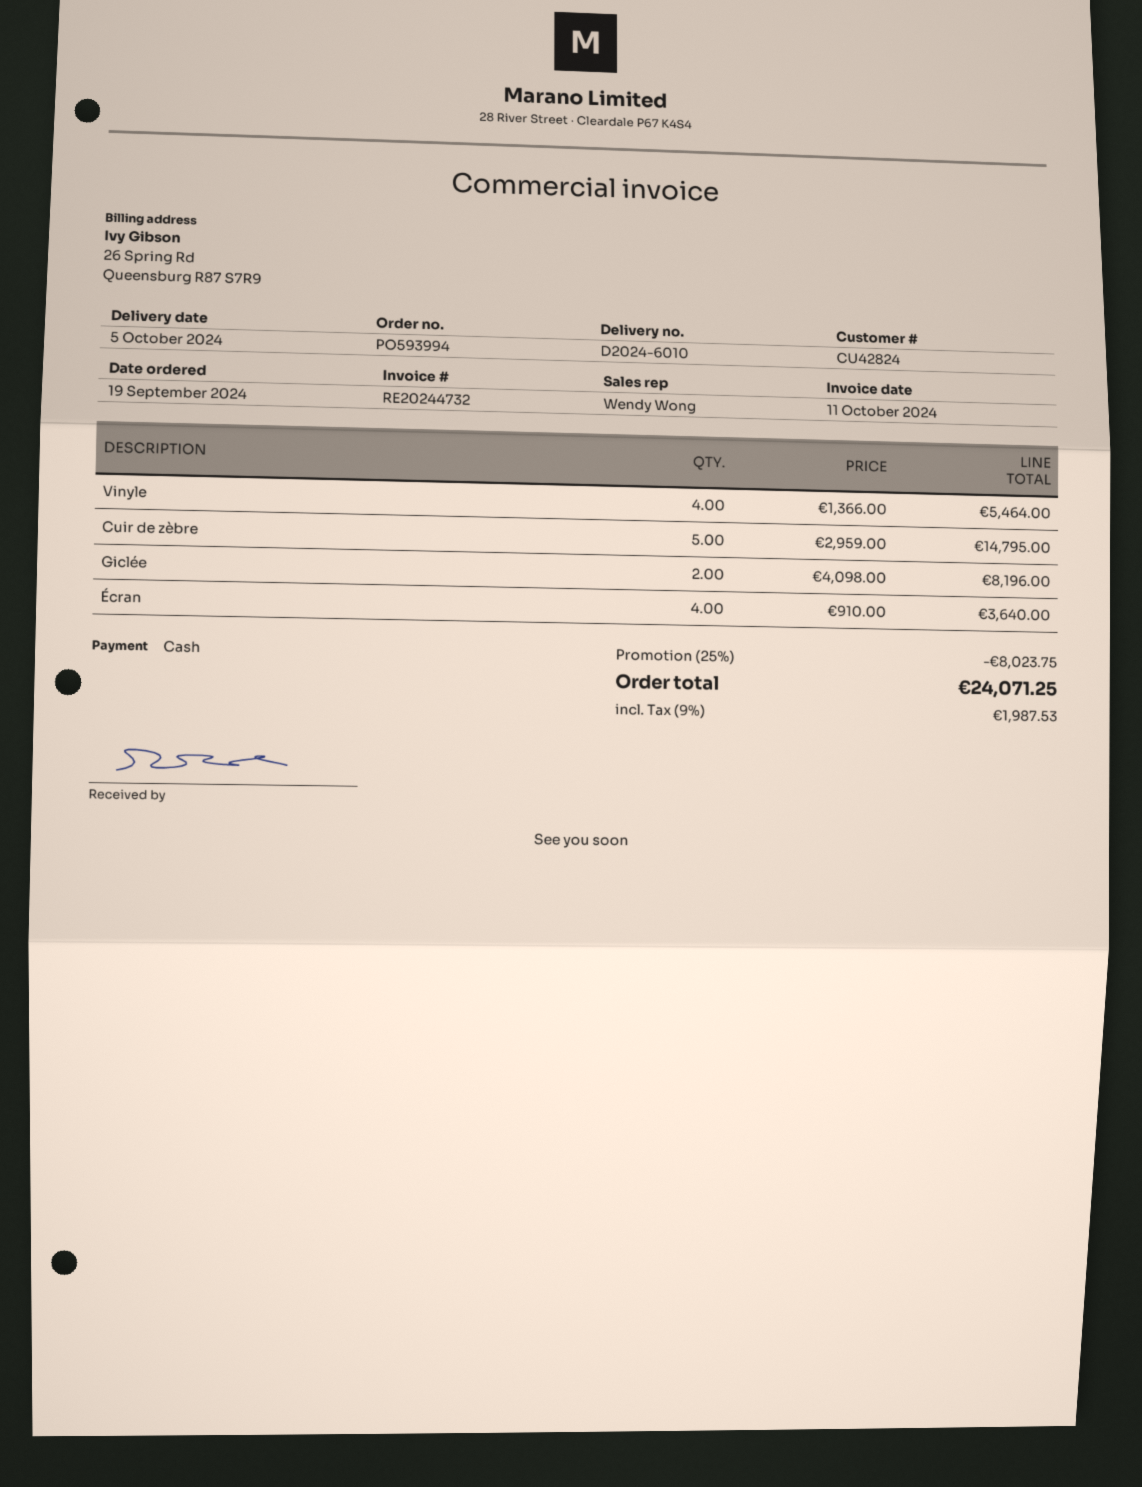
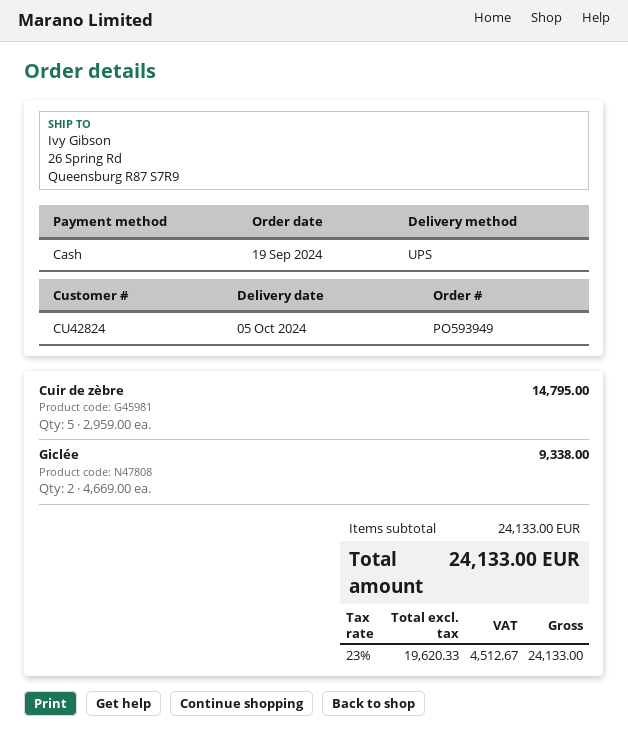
order number: PO593994 -> PO593949
Vinyle: 4 x 1366.00 = 5464.00 -> none
Giclée: 2 x 4098.00 = 8196.00 -> 2 x 4669.00 = 9338.00
Écran: 4 x 910.00 = 3640.00 -> none
discount: 25% = 8023.75 -> none
tax: 9% = 1987.53 -> 23% = 4512.67
total: 24071.25 -> 24133.00

